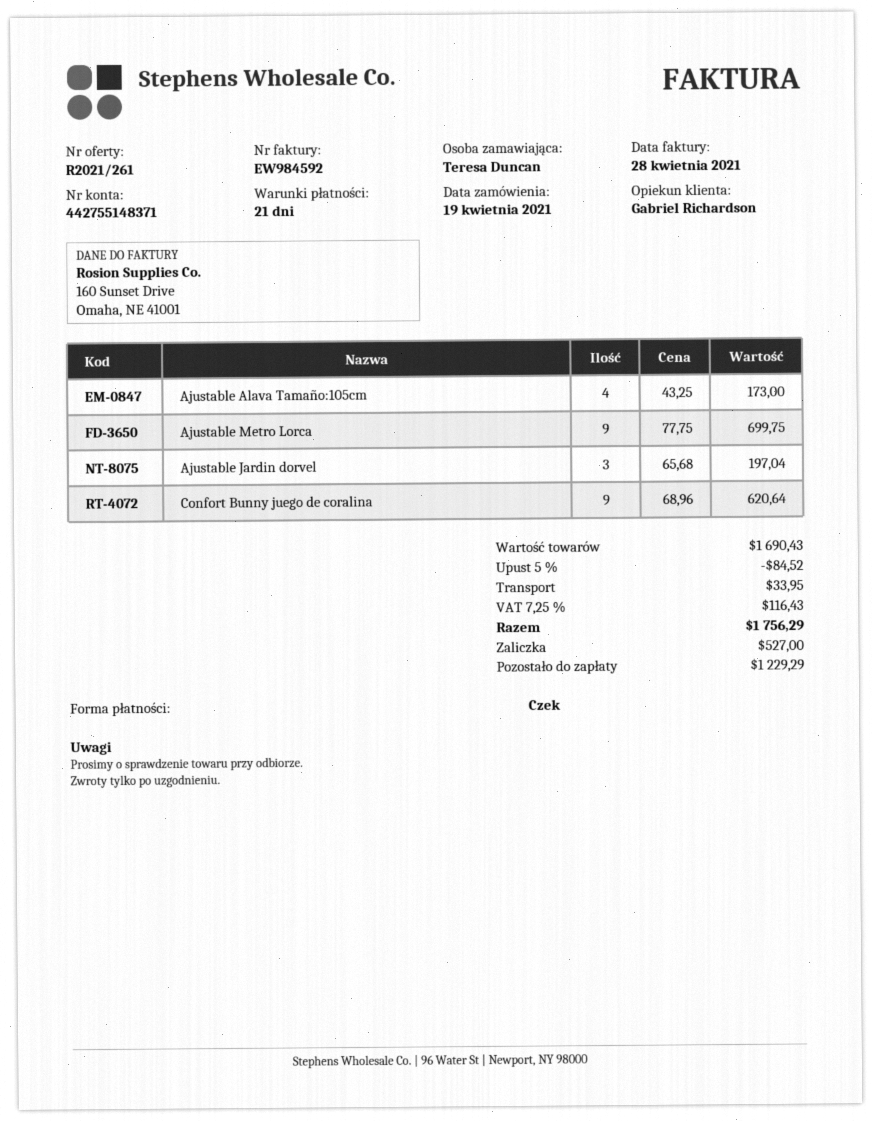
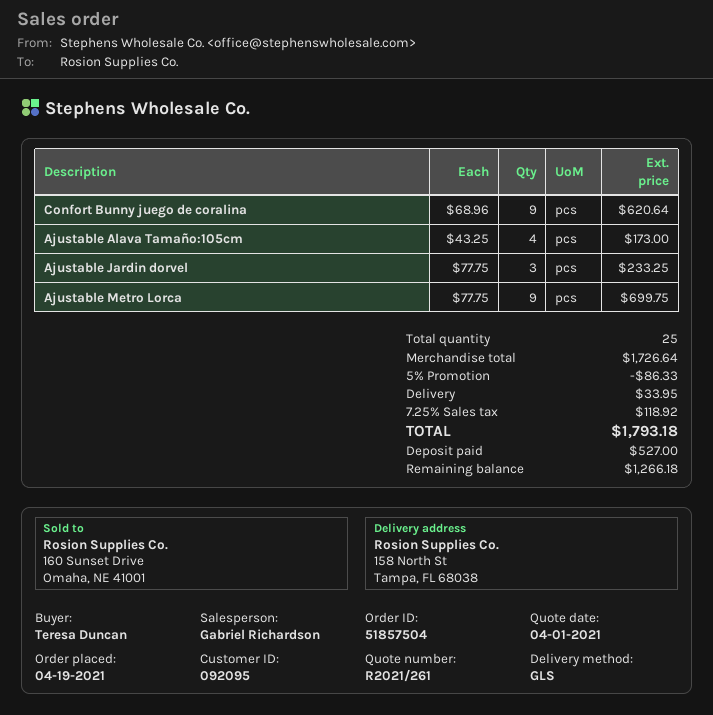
Ajustable Jardin dorvel: 3 x 65.68 = 197.04 -> 3 x 77.75 = 233.25
subtotal: 1690.43 -> 1726.64
discount: 5% = 84.52 -> 5% = 86.33
tax: 7.25% = 116.43 -> 7.25% = 118.92
total: 1756.29 -> 1793.18
balance: 1229.29 -> 1266.18

